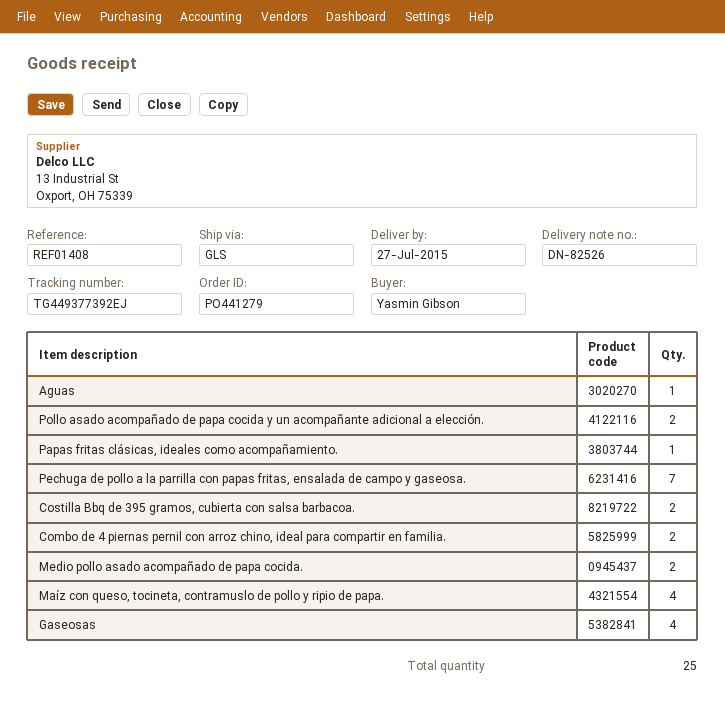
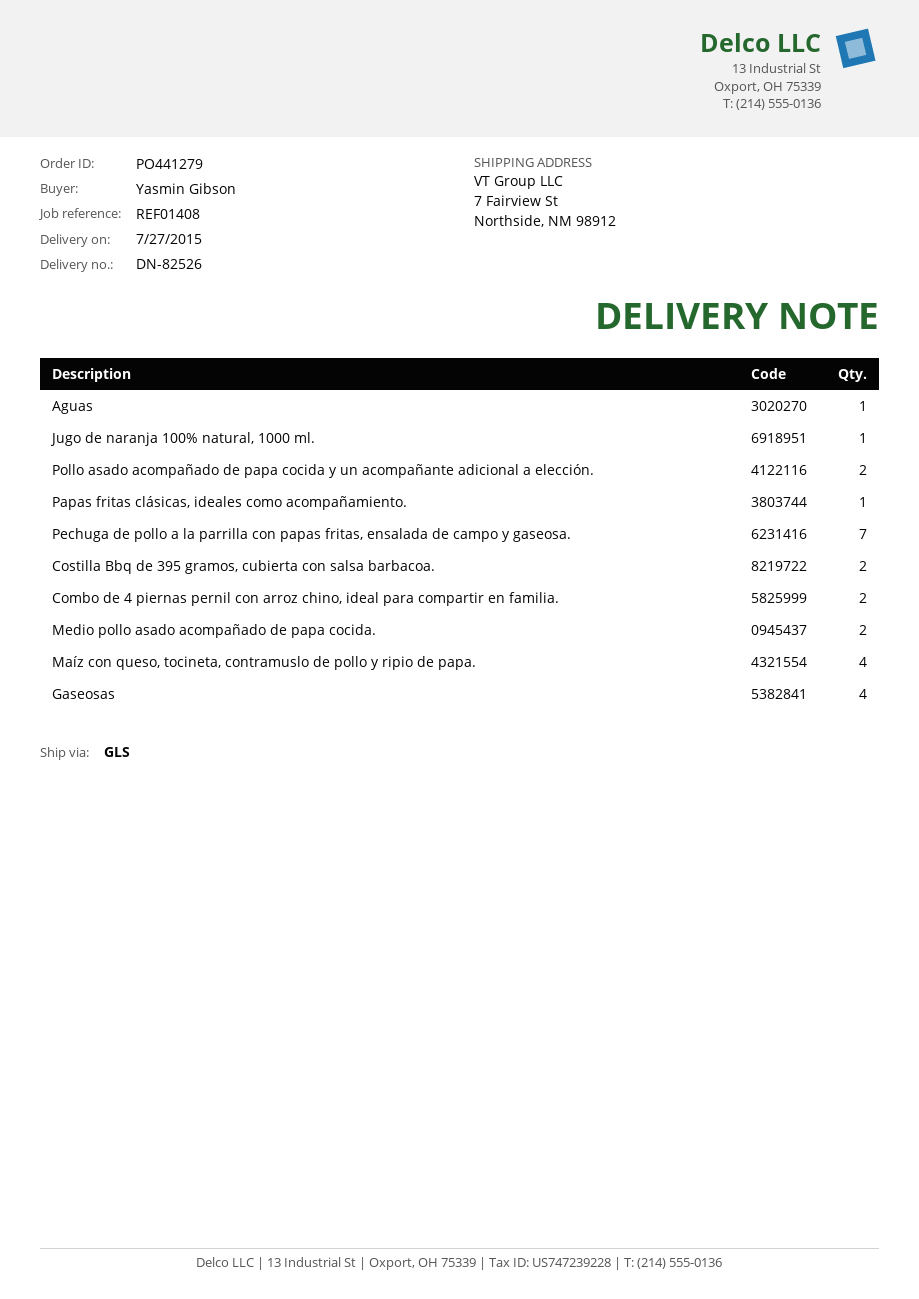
Jugo de naranja 100% natural, 1000 ml.: none -> 1

